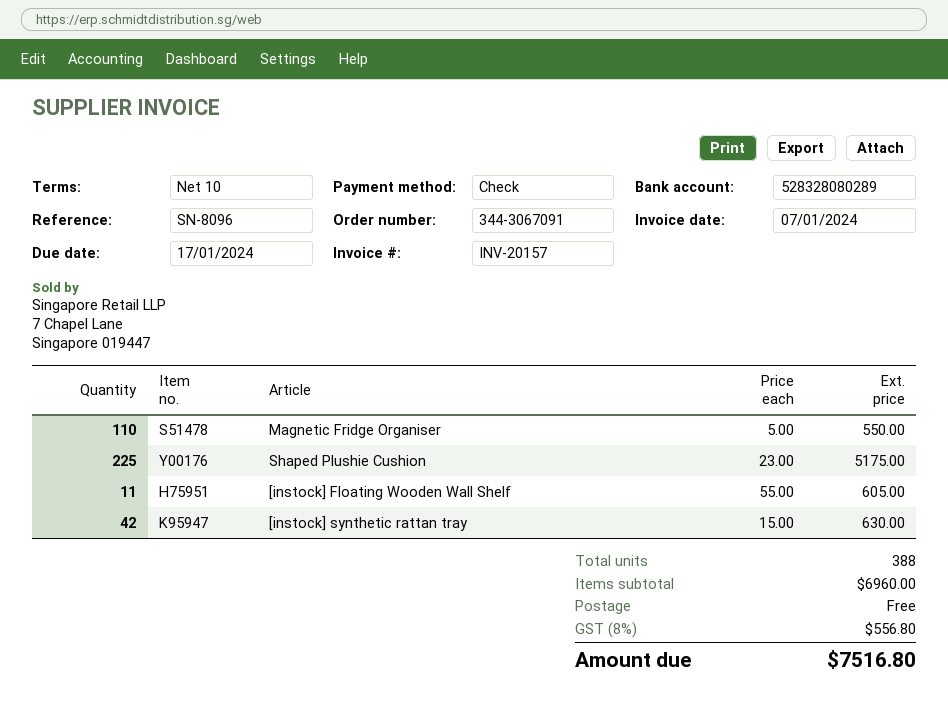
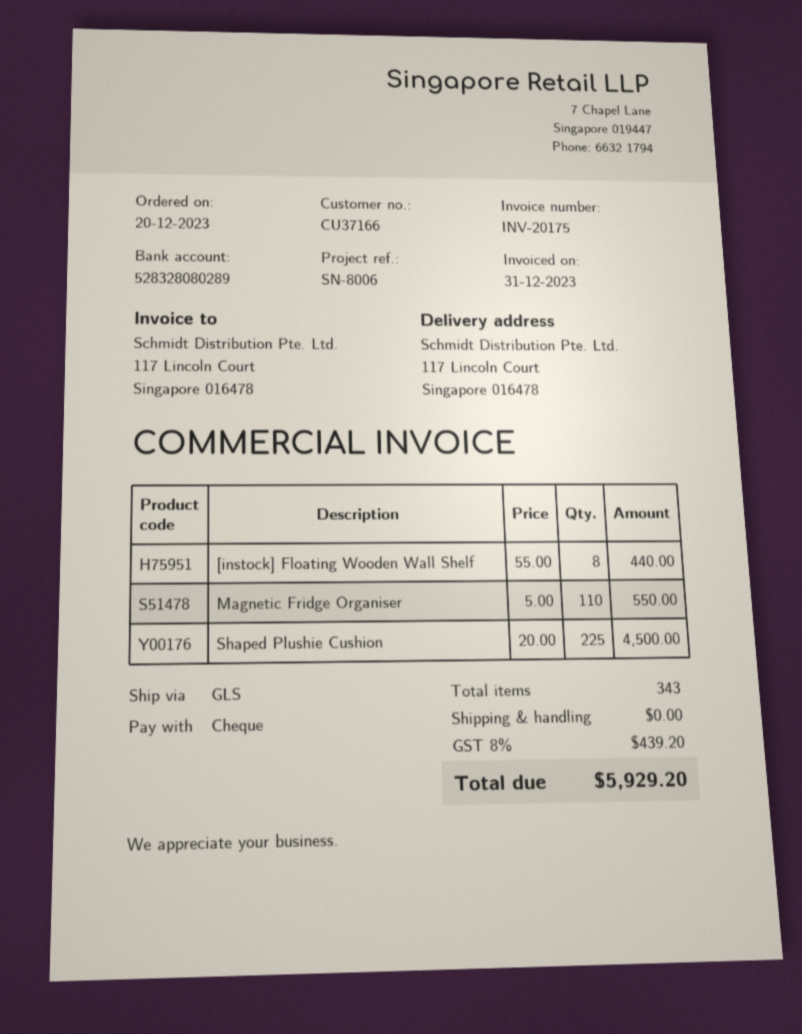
invoice number: INV-20157 -> INV-20175
invoice date: 2024-01-07 -> 2023-12-31
reference: SN-8096 -> SN-8006
Shaped Plushie Cushion: 225 x 23.00 = 5175.00 -> 225 x 20.00 = 4500.00
[instock] Floating Wooden Wall Shelf: 11 x 55.00 = 605.00 -> 8 x 55.00 = 440.00
[instock] synthetic rattan tray: 42 x 15.00 = 630.00 -> none
total quantity: 388 -> 343
tax: 8% = 556.80 -> 8% = 439.20
total: 7516.80 -> 5929.20

